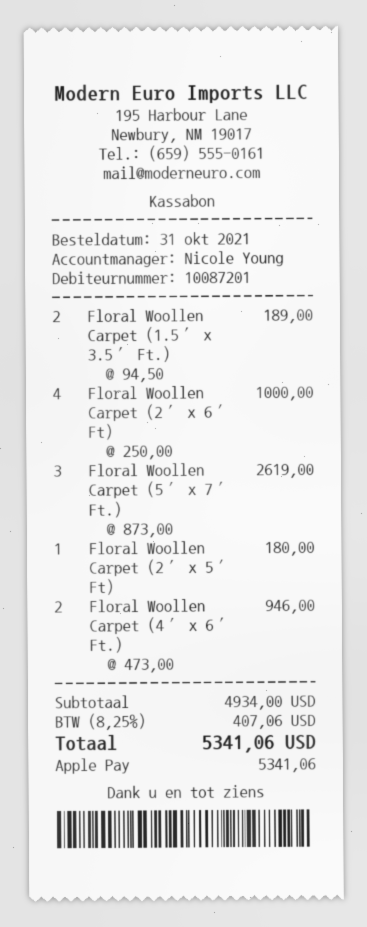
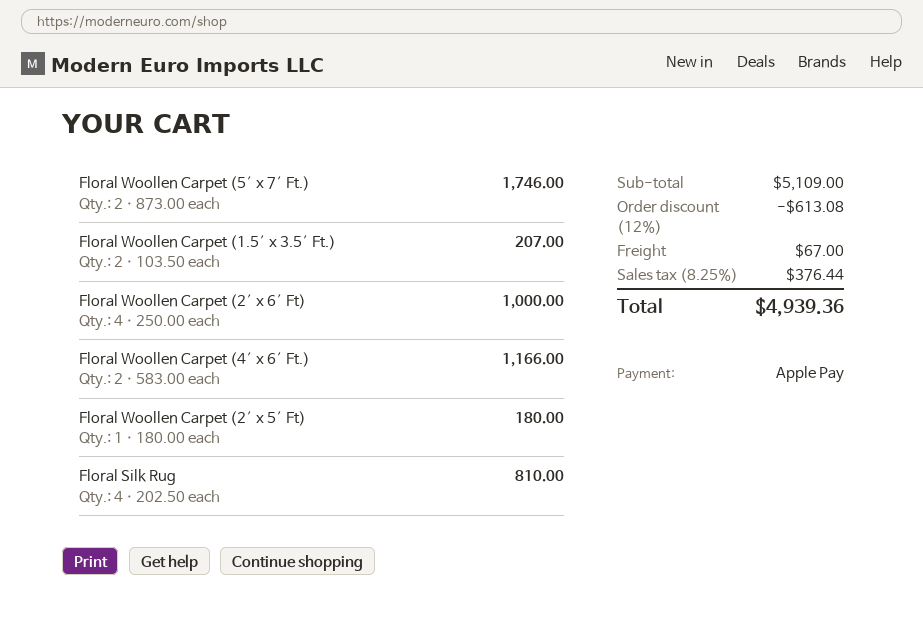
Floral Woollen Carpet (1.5′ x 3.5′ Ft.): 2 x 94.50 = 189.00 -> 2 x 103.50 = 207.00
Floral Woollen Carpet (5′ x 7′ Ft.): 3 x 873.00 = 2619.00 -> 2 x 873.00 = 1746.00
Floral Woollen Carpet (4′ x 6′ Ft.): 2 x 473.00 = 946.00 -> 2 x 583.00 = 1166.00
Floral Silk Rug: none -> 4 x 202.50 = 810.00
subtotal: 4934.00 -> 5109.00
discount: none -> 12% = 613.08
shipping: none -> 67.00
tax: 8.25% = 407.06 -> 8.25% = 376.44
total: 5341.06 -> 4939.36

